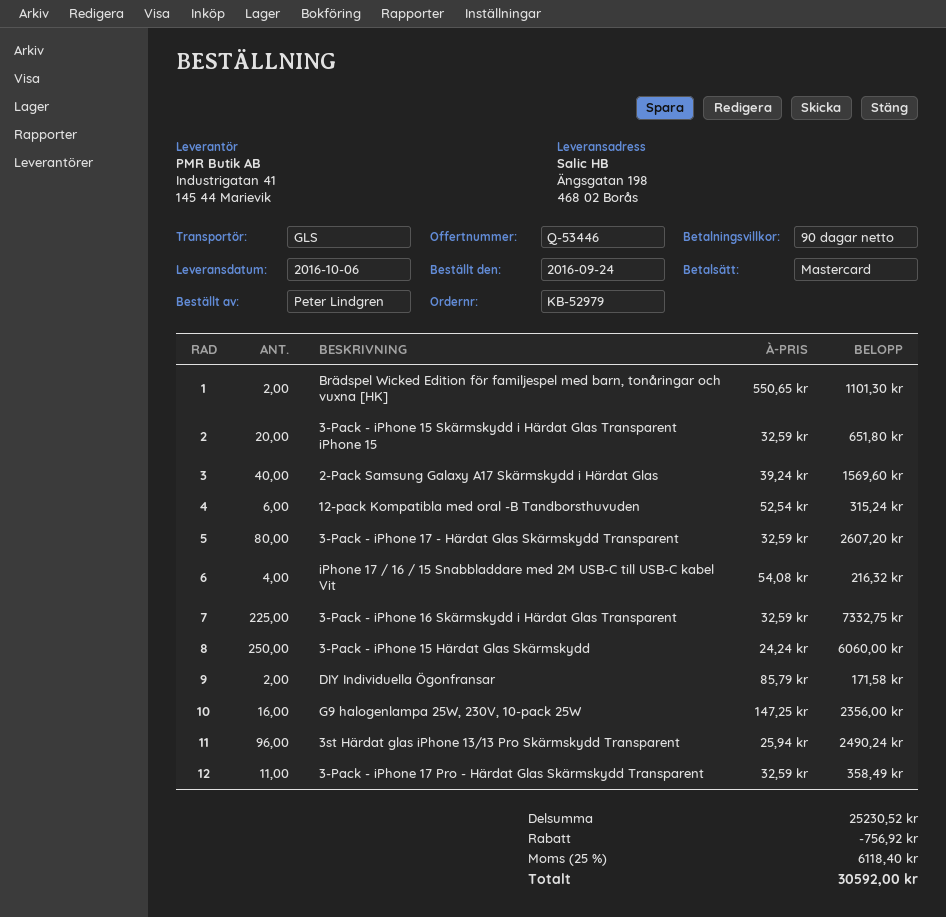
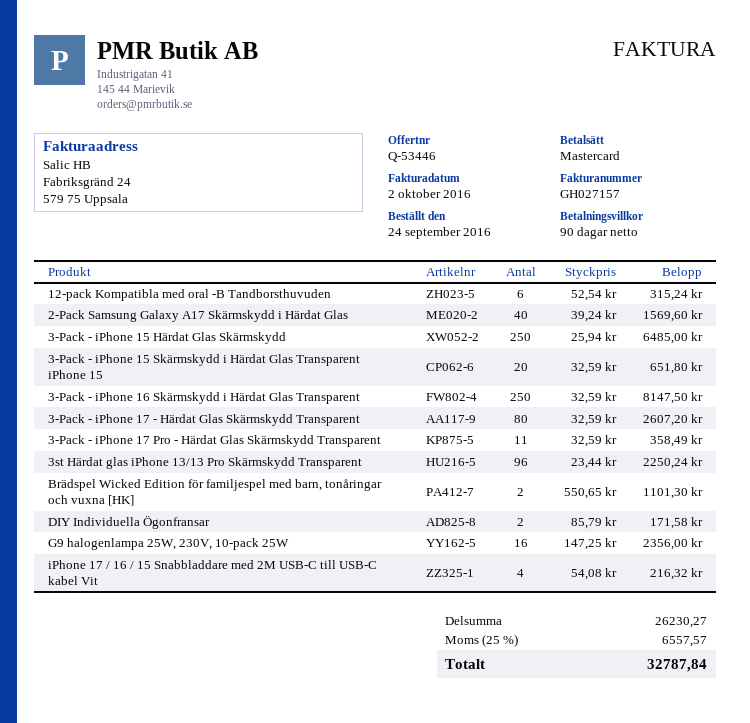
3-Pack - iPhone 16 Skärmskydd i Härdat Glas Transparent: 225 x 32.59 = 7332.75 -> 250 x 32.59 = 8147.50
3-Pack - iPhone 15 Härdat Glas Skärmskydd: 250 x 24.24 = 6060.00 -> 250 x 25.94 = 6485.00
3st Härdat glas iPhone 13/13 Pro Skärmskydd Transparent: 96 x 25.94 = 2490.24 -> 96 x 23.44 = 2250.24
subtotal: 25230.52 -> 26230.27
discount: 756.92 -> none
tax: 25% = 6118.40 -> 25% = 6557.57
total: 30592.00 -> 32787.84

